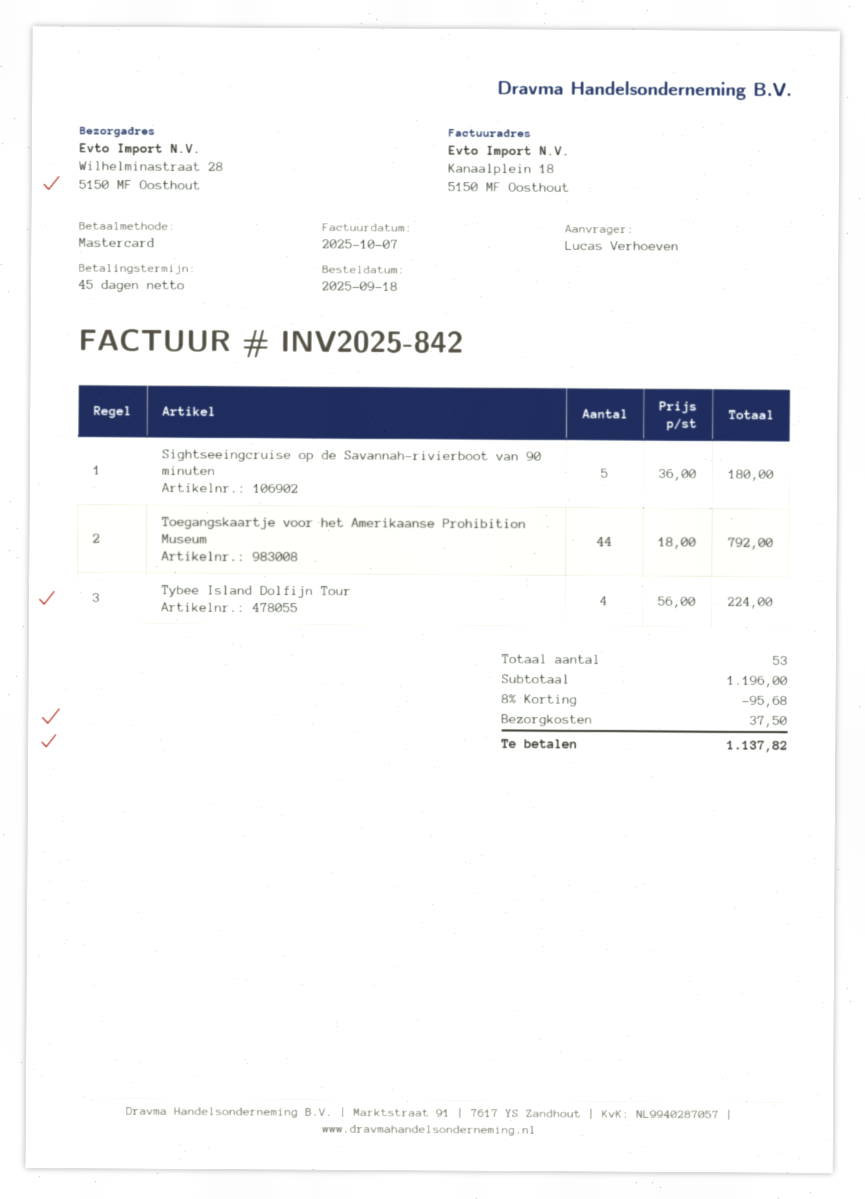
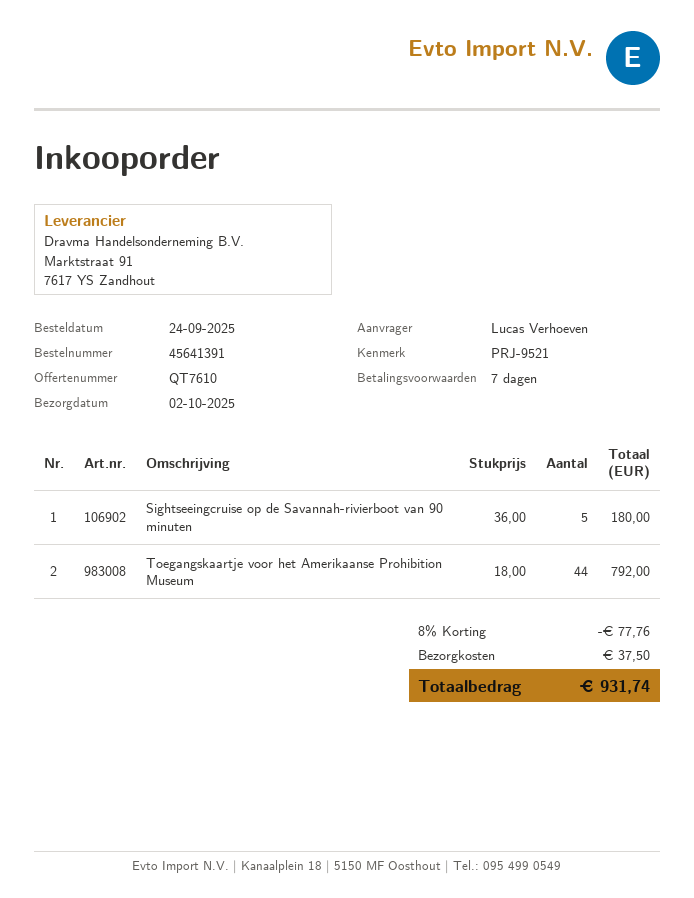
order date: 2025-09-18 -> 2025-09-24
payment terms: 45 days -> 7 days
Tybee Island Dolfijn Tour: 4 x 56.00 = 224.00 -> none
discount: 8% = 95.68 -> 8% = 77.76
total: 1137.82 -> 931.74

